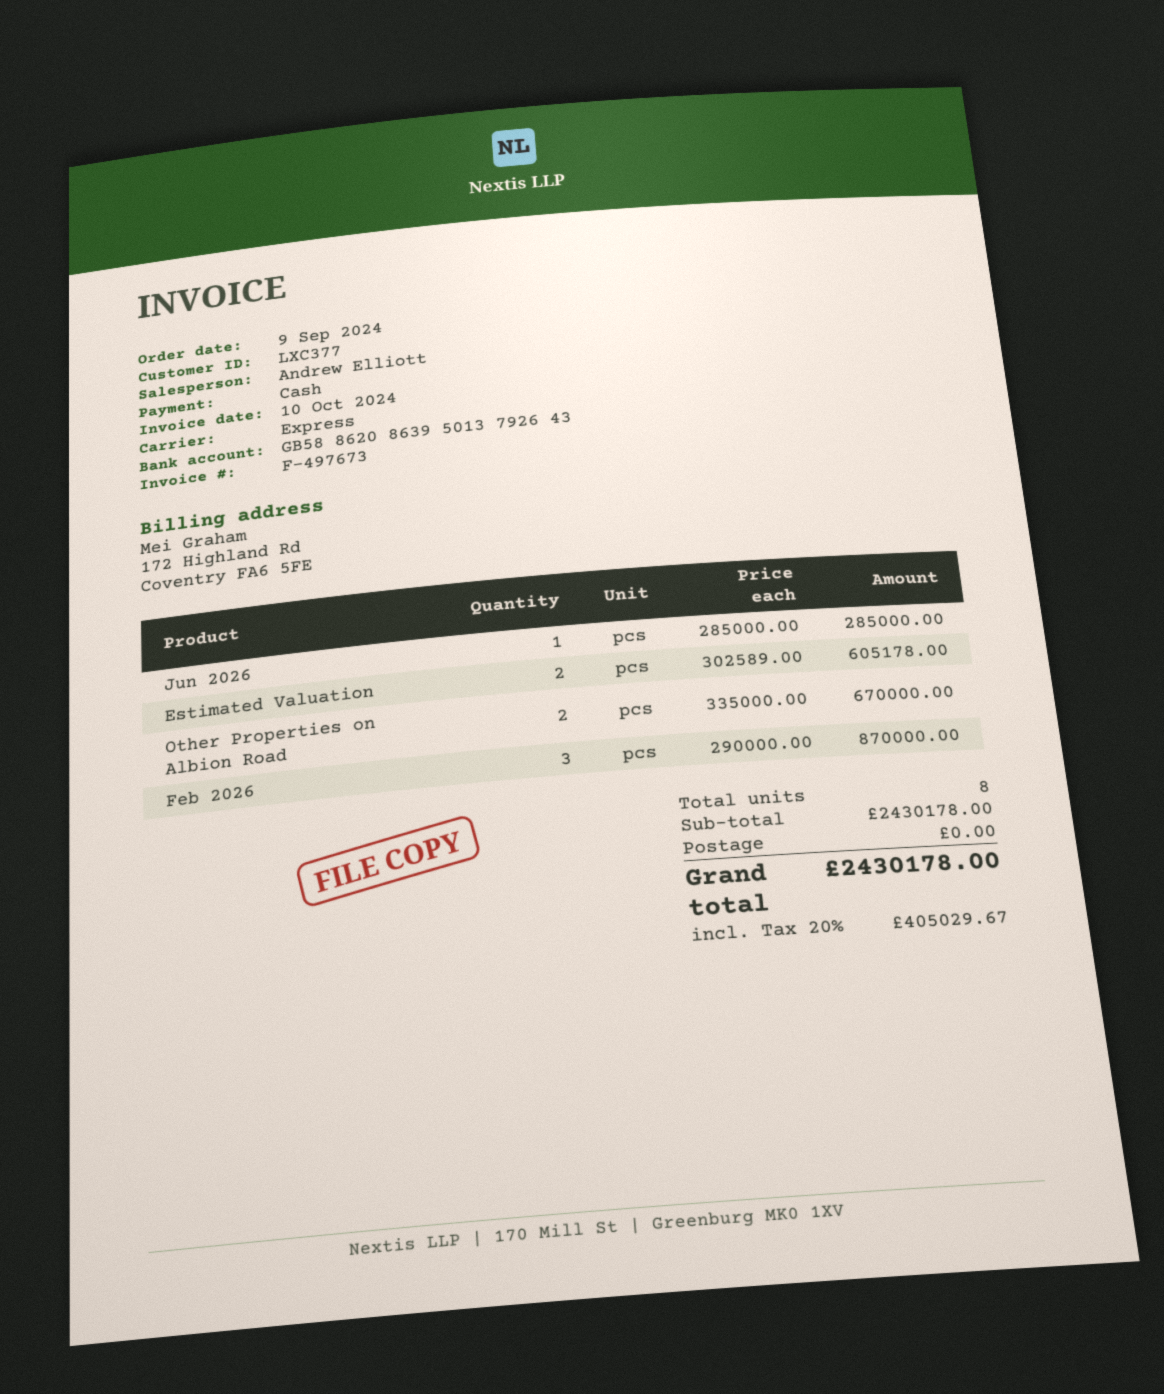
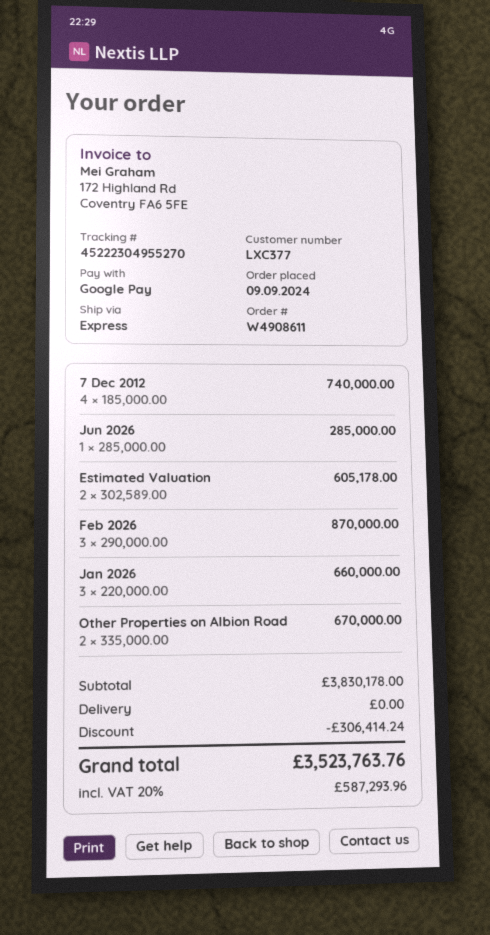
payment method: cash -> Google Pay
7 Dec 2012: none -> 4 x 185000.00 = 740000.00
Jan 2026: none -> 3 x 220000.00 = 660000.00
subtotal: 2430178.00 -> 3830178.00
discount: none -> 306414.24
tax: 20% = 405029.67 -> 20% = 587293.96
total: 2430178.00 -> 3523763.76

